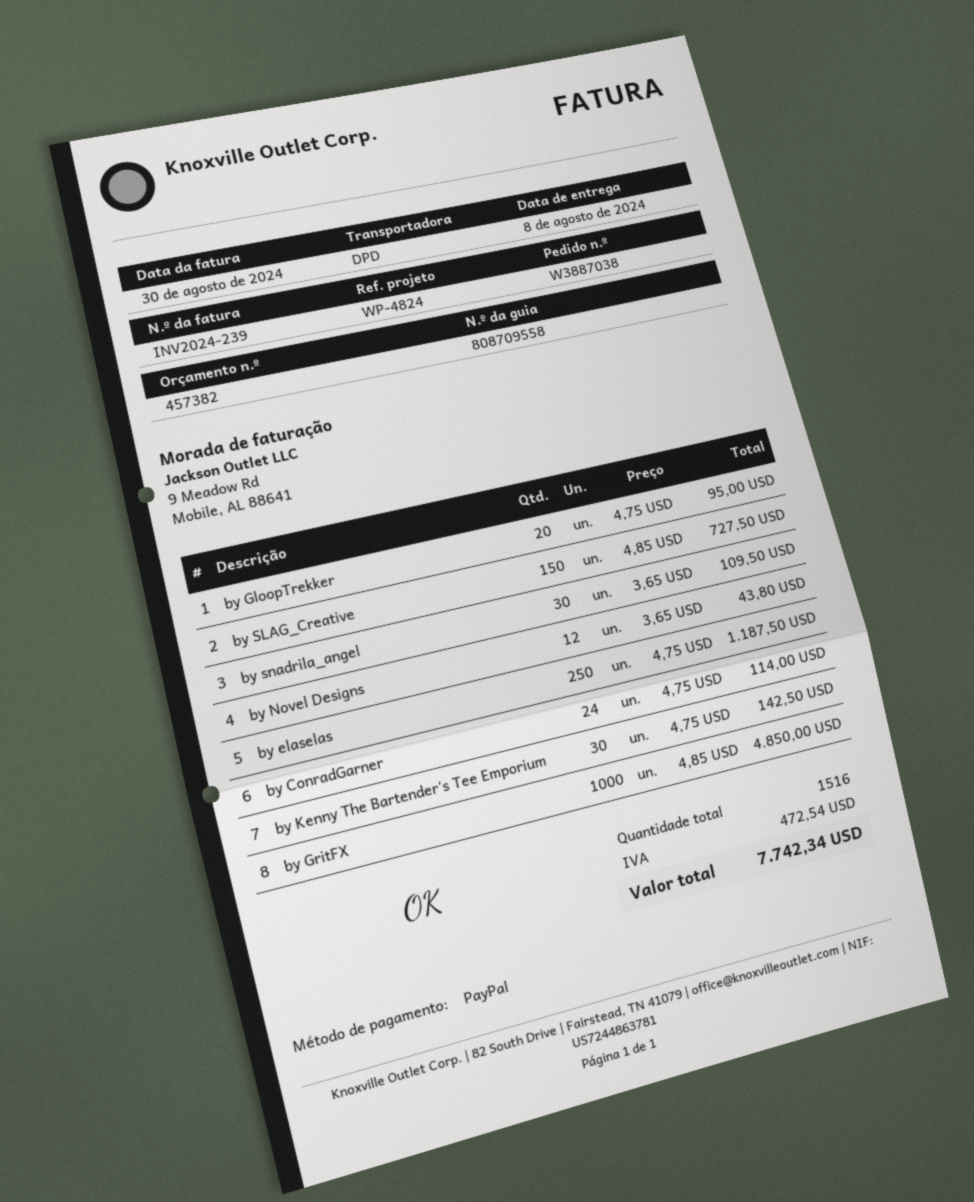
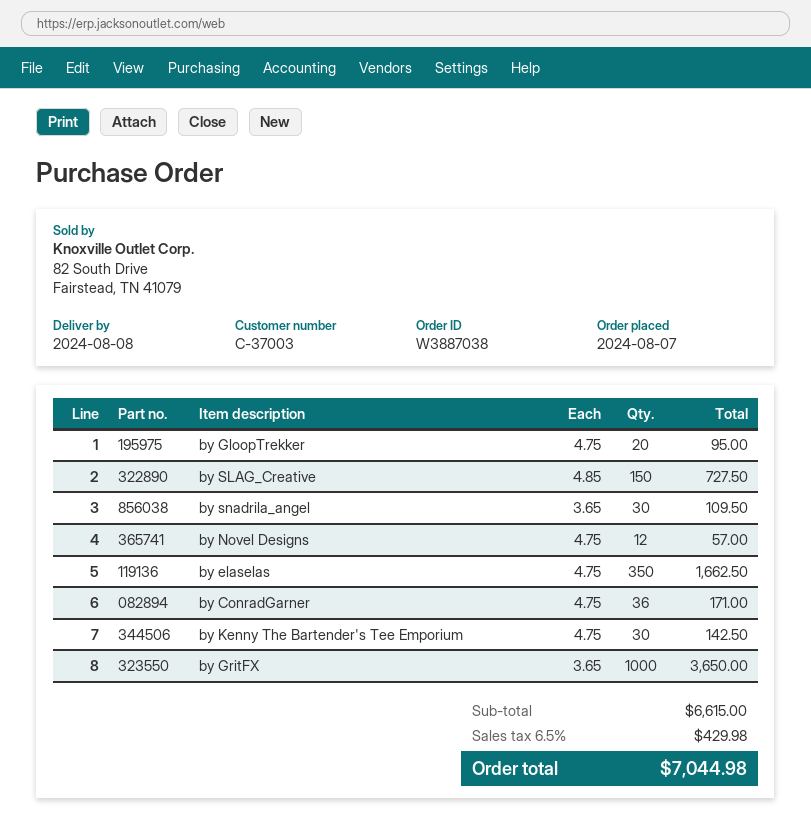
by Novel Designs: 12 x 3.65 = 43.80 -> 12 x 4.75 = 57.00
by elaselas: 250 x 4.75 = 1187.50 -> 350 x 4.75 = 1662.50
by ConradGarner: 24 x 4.75 = 114.00 -> 36 x 4.75 = 171.00
by GritFX: 1000 x 4.85 = 4850.00 -> 1000 x 3.65 = 3650.00
tax: 472.54 -> 429.98
total: 7742.34 -> 7044.98

